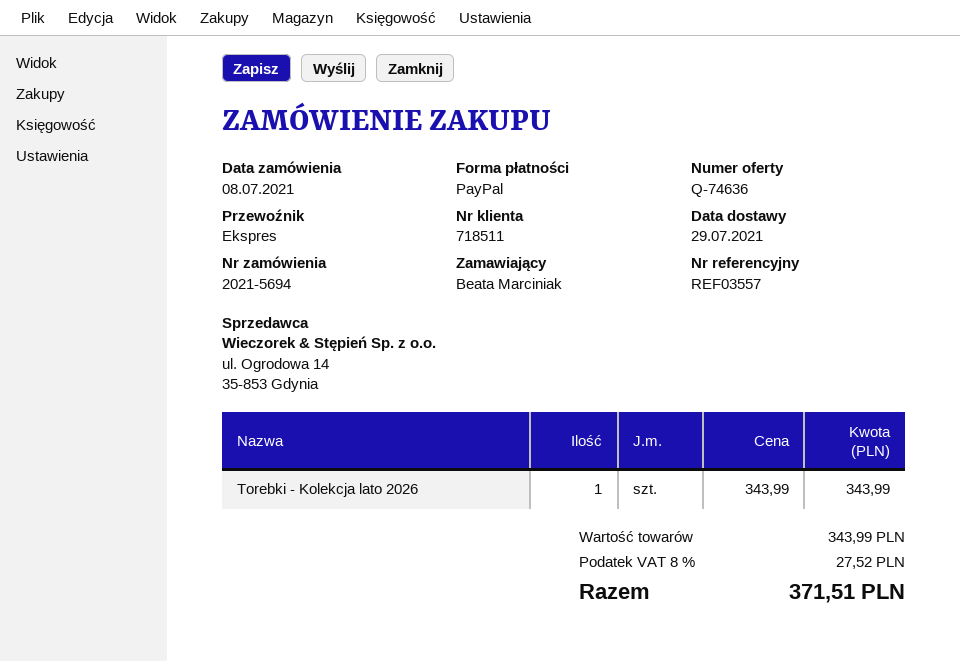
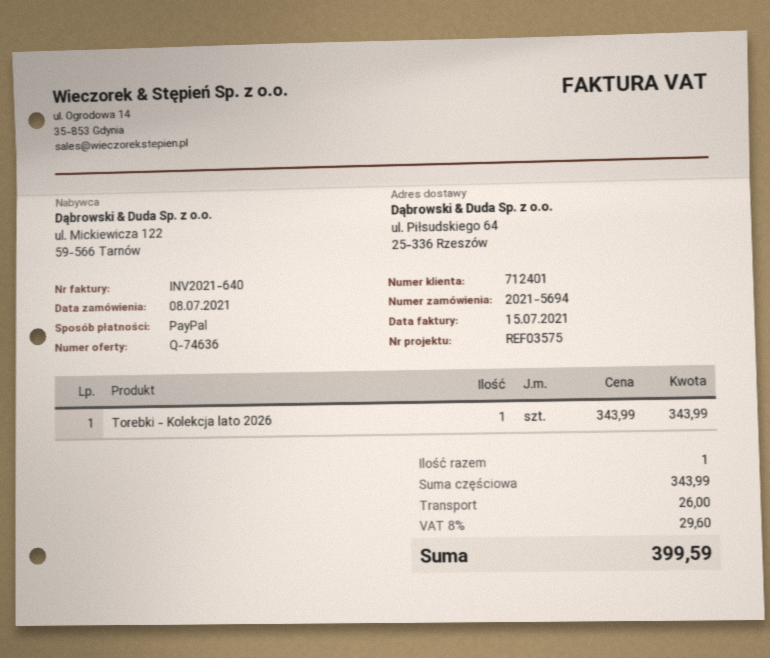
customer number: 718511 -> 712401
reference: REF03557 -> REF03575
shipping: none -> 26.00
tax: 8% = 27.52 -> 8% = 29.60
total: 371.51 -> 399.59

